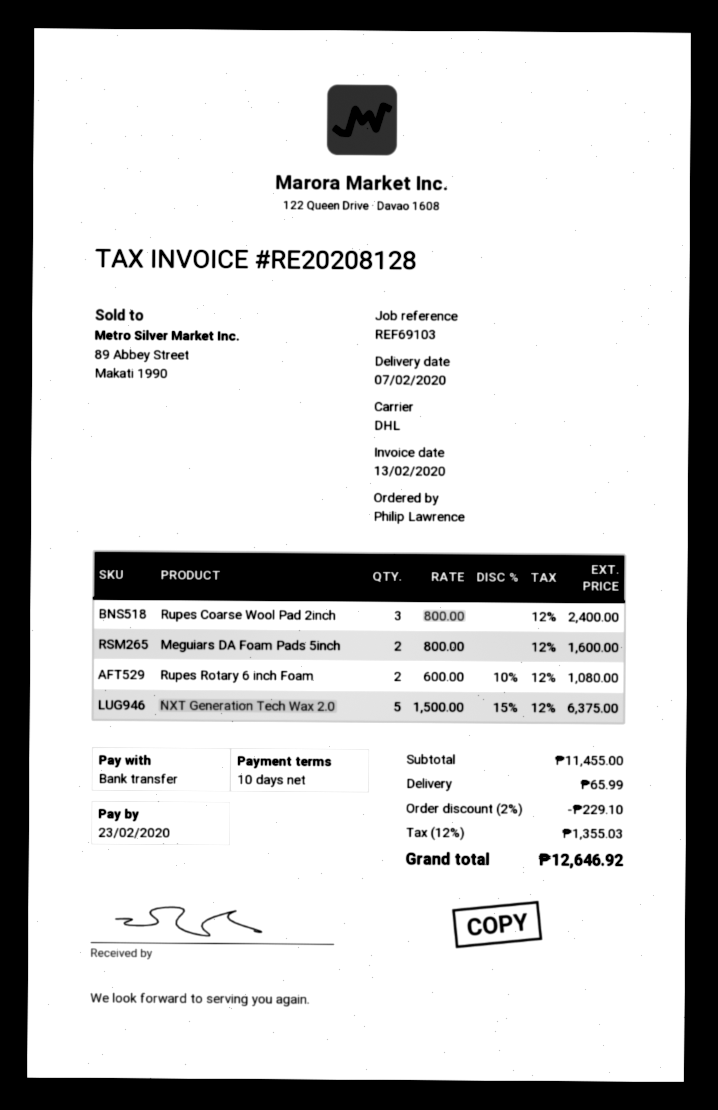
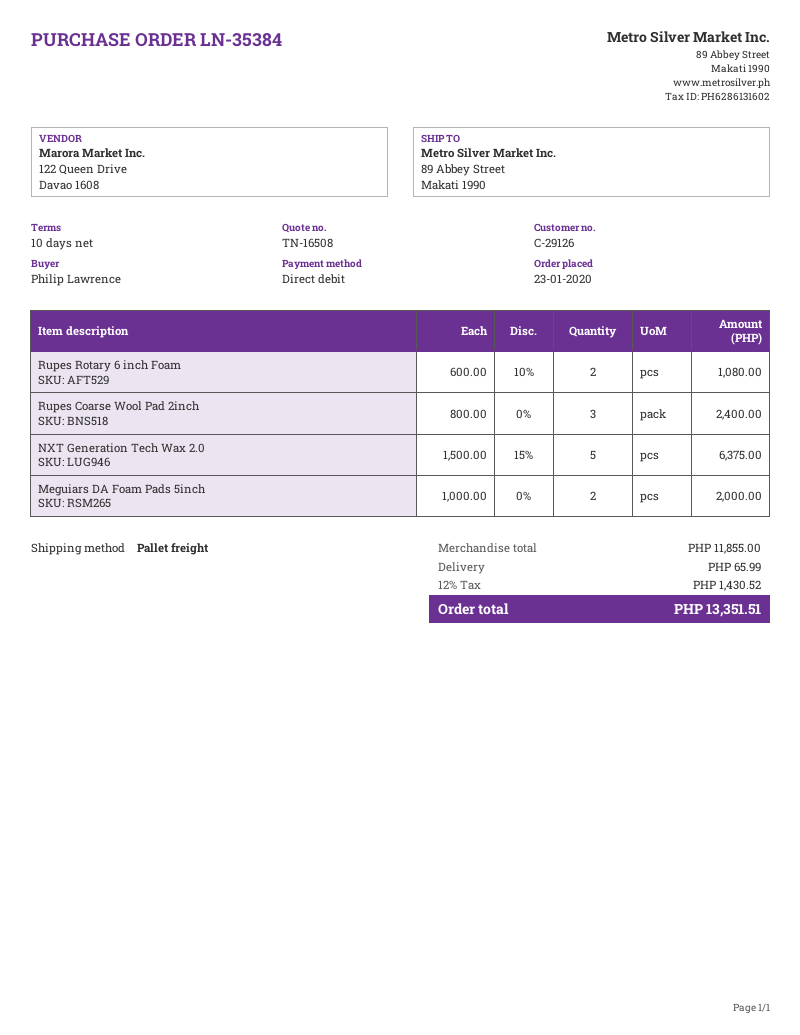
payment method: bank transfer -> direct debit
shipping method: DHL -> pallet freight
Meguiars DA Foam Pads 5inch: 2 x 800.00 = 1600.00 -> 2 x 1000.00 = 2000.00
subtotal: 11455.00 -> 11855.00
discount: 2% = 229.10 -> none
tax: 12% = 1355.03 -> 12% = 1430.52
total: 12646.92 -> 13351.51

